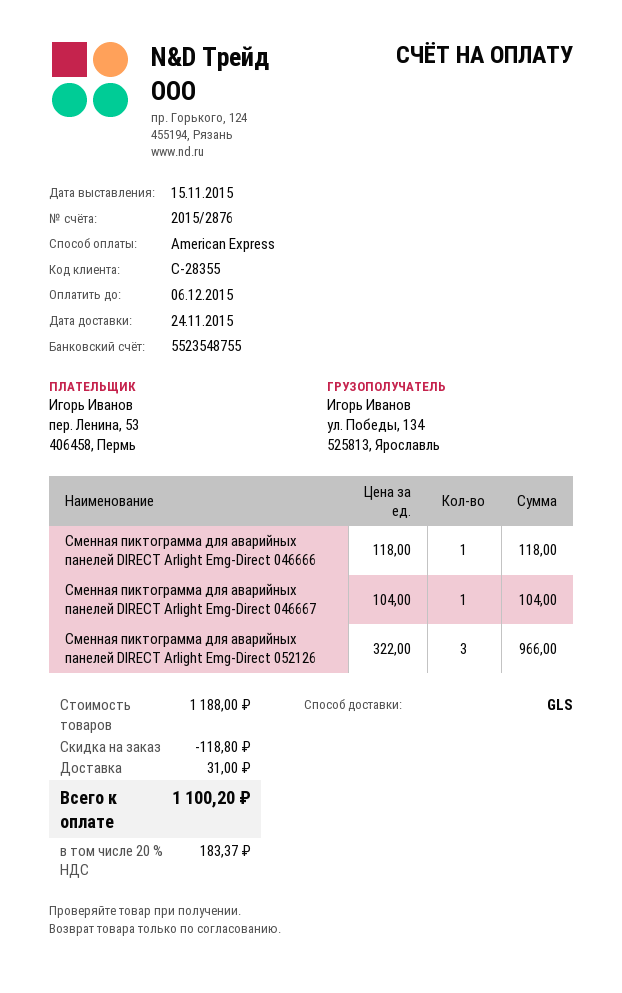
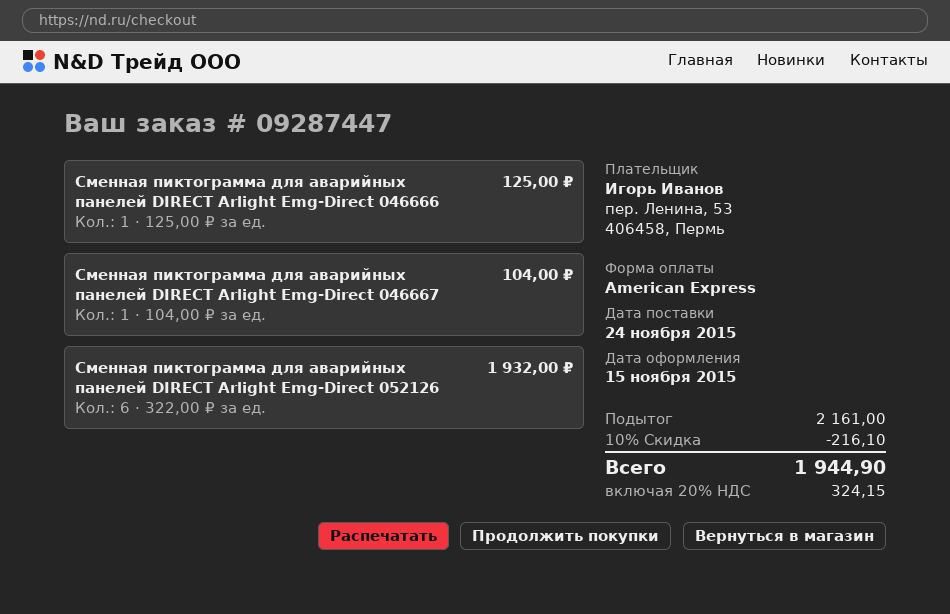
Сменная пиктограмма для аварийных панелей DIRECT Arlight Emg-Direct 046666: 1 x 118.00 = 118.00 -> 1 x 125.00 = 125.00
Сменная пиктограмма для аварийных панелей DIRECT Arlight Emg-Direct 052126: 3 x 322.00 = 966.00 -> 6 x 322.00 = 1932.00
subtotal: 1188.00 -> 2161.00
discount: 118.80 -> 216.10
shipping: 31.00 -> none
tax: 20% = 183.37 -> 20% = 324.15
total: 1100.20 -> 1944.90

